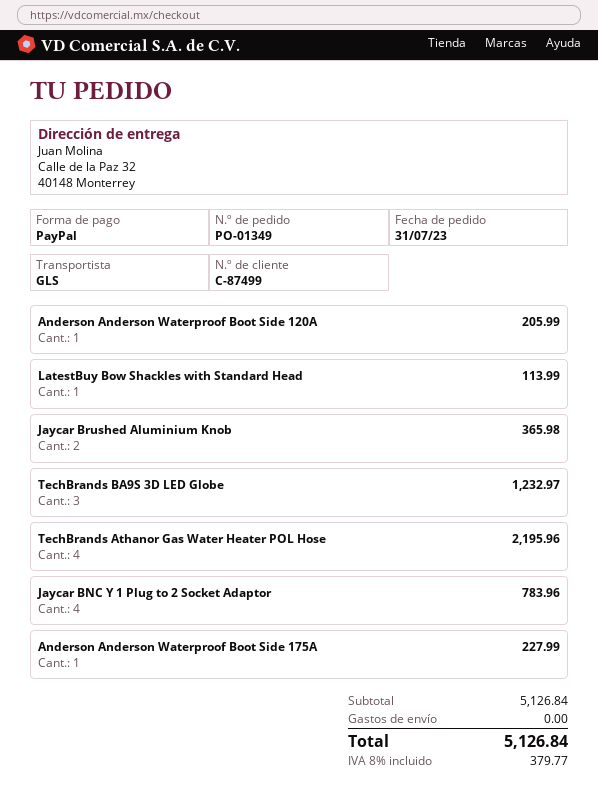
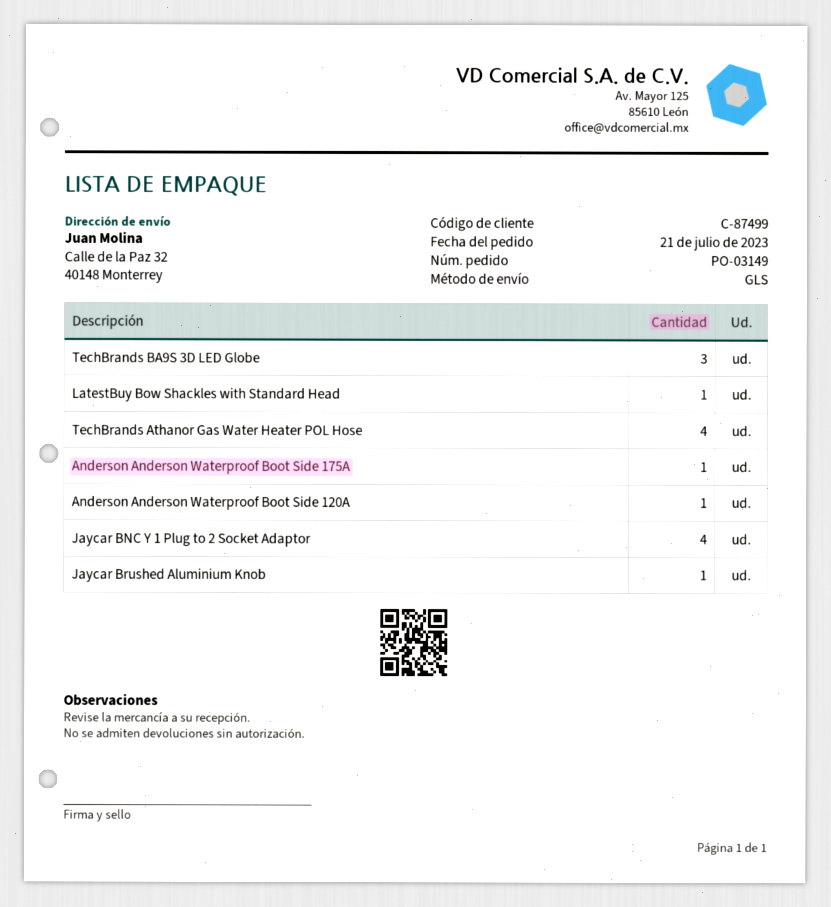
order number: PO-01349 -> PO-03149
order date: 2023-07-31 -> 2023-07-21
Jaycar Brushed Aluminium Knob: 2 -> 1

